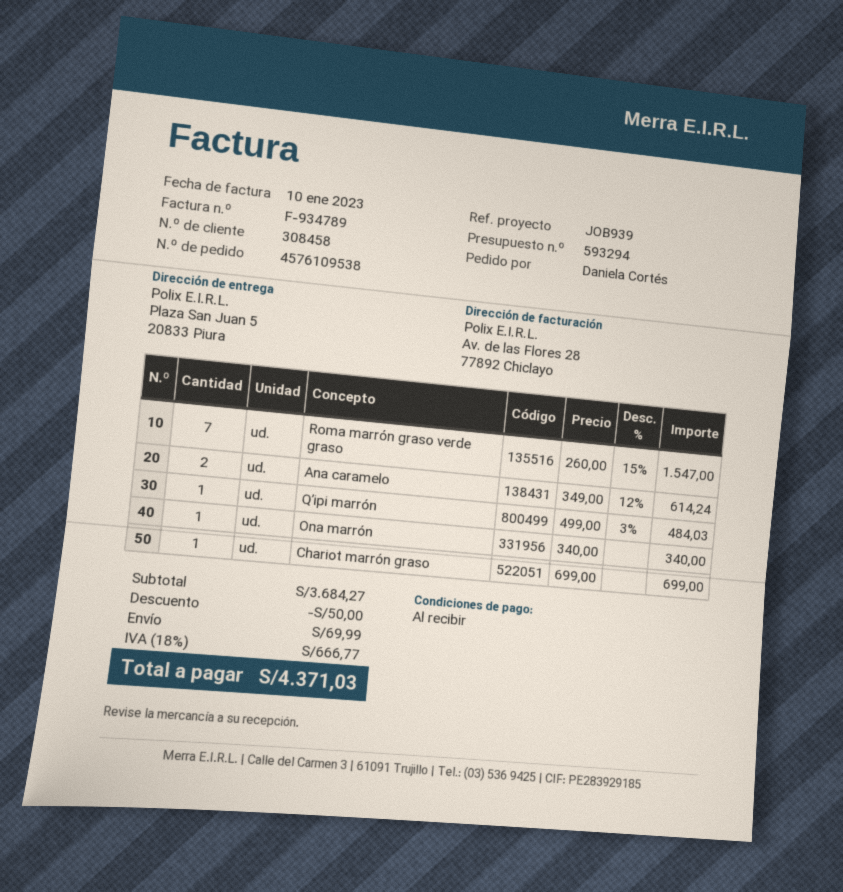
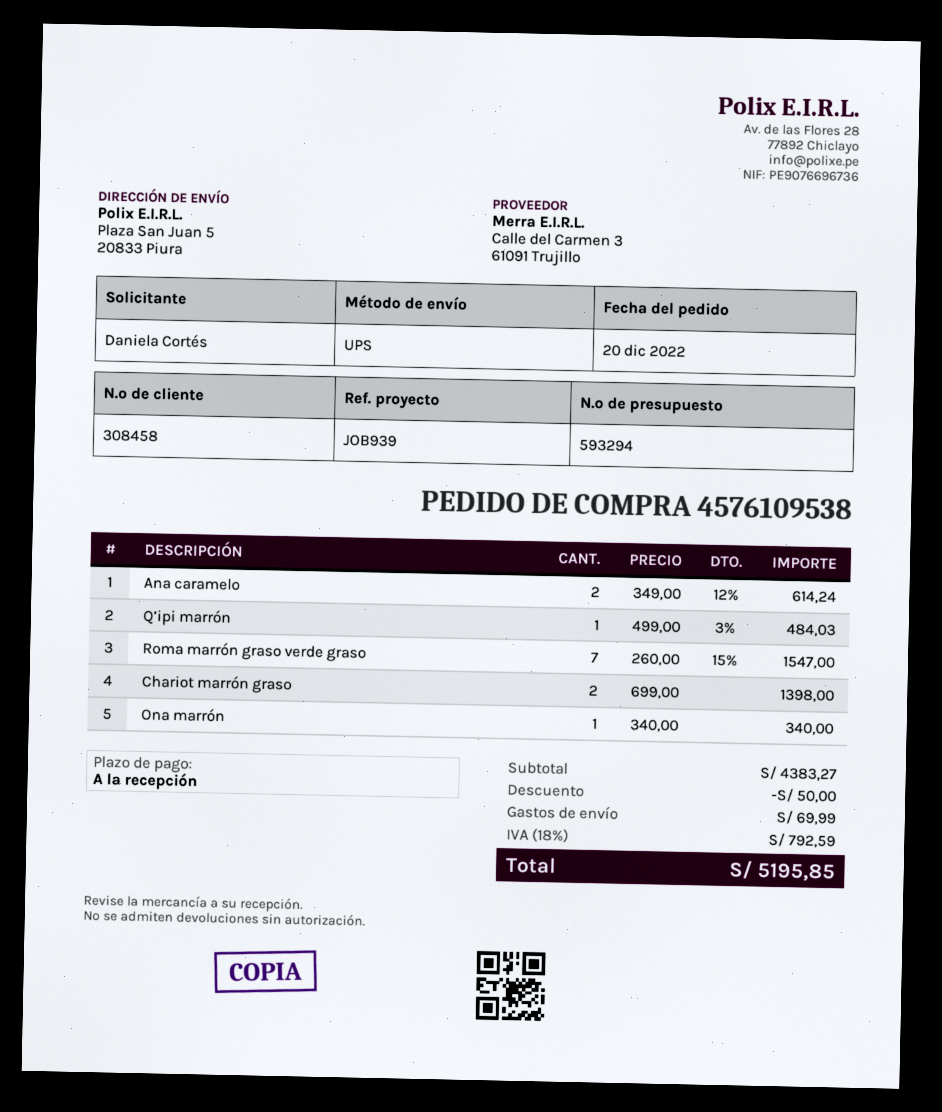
Chariot marrón graso: 1 x 699.00 = 699.00 -> 2 x 699.00 = 1398.00
subtotal: 3684.27 -> 4383.27
tax: 18% = 666.77 -> 18% = 792.59
total: 4371.03 -> 5195.85

